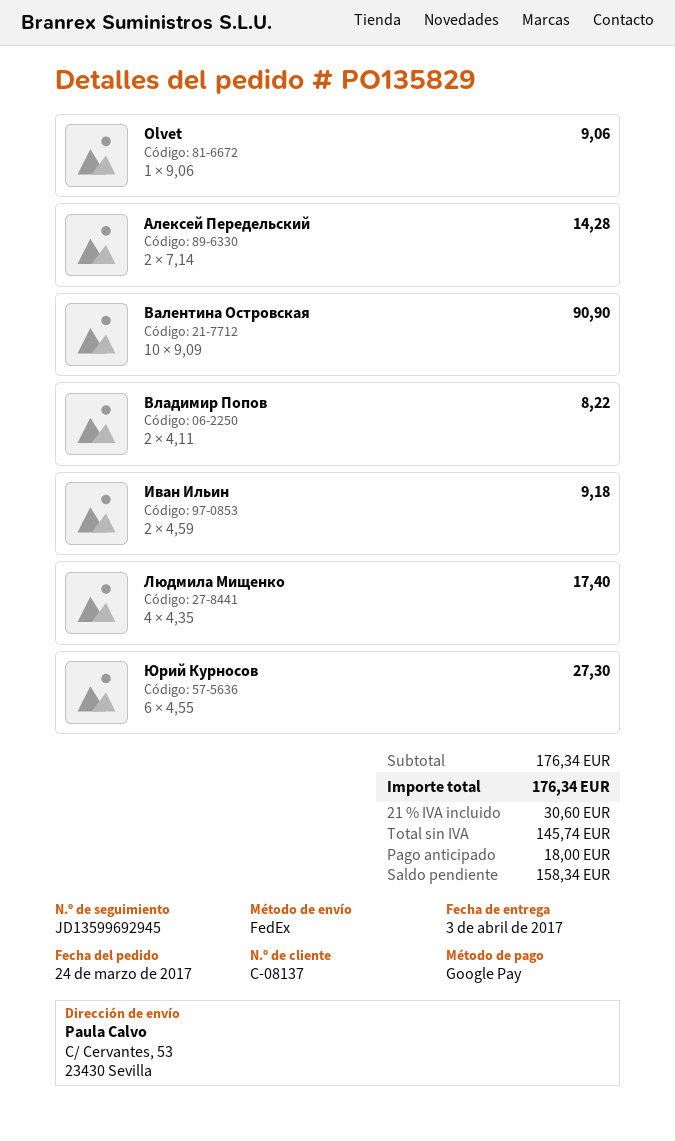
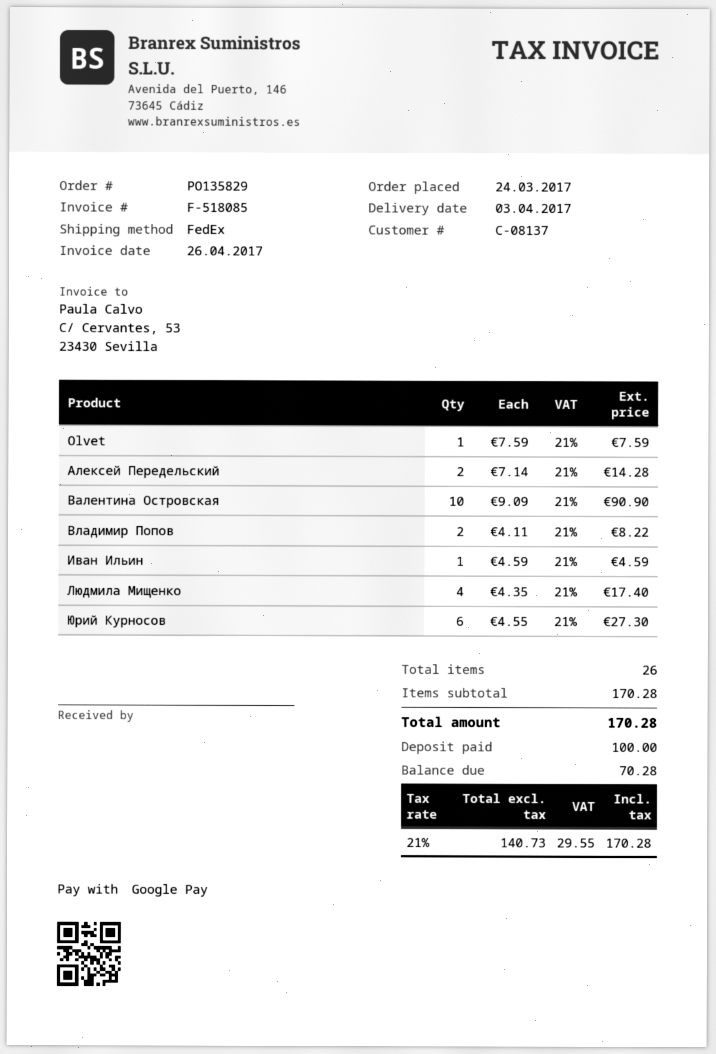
Olvet: 1 x 9.06 = 9.06 -> 1 x 7.59 = 7.59
Иван Ильин: 2 x 4.59 = 9.18 -> 1 x 4.59 = 4.59
subtotal: 176.34 -> 170.28
net: 145.74 -> 140.73
tax: 21% = 30.60 -> 21% = 29.55
total: 176.34 -> 170.28
deposit: 18.00 -> 100.00
balance: 158.34 -> 70.28

